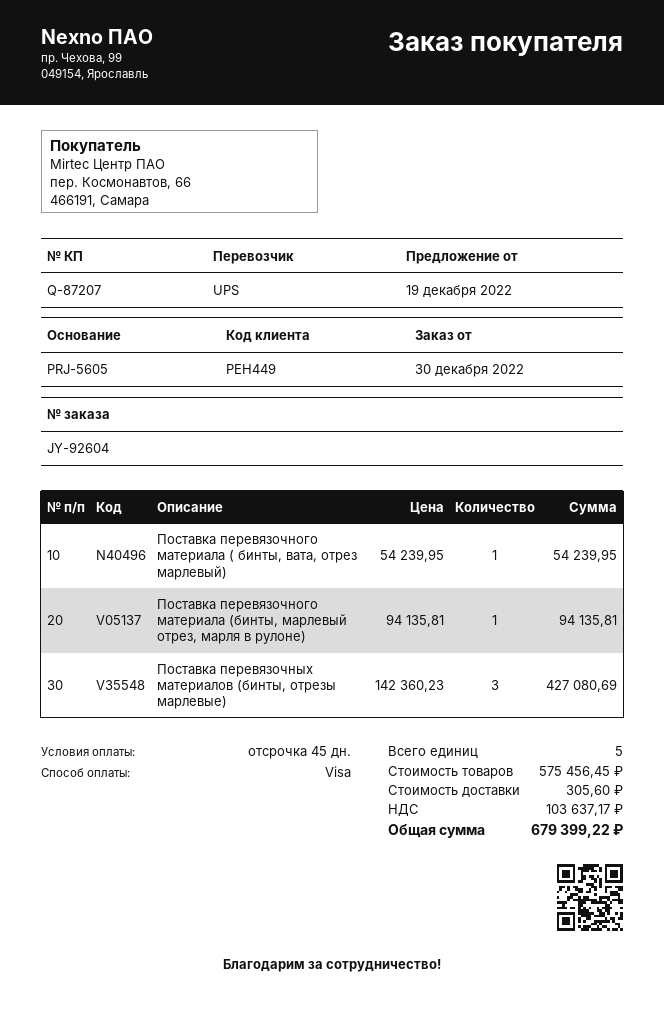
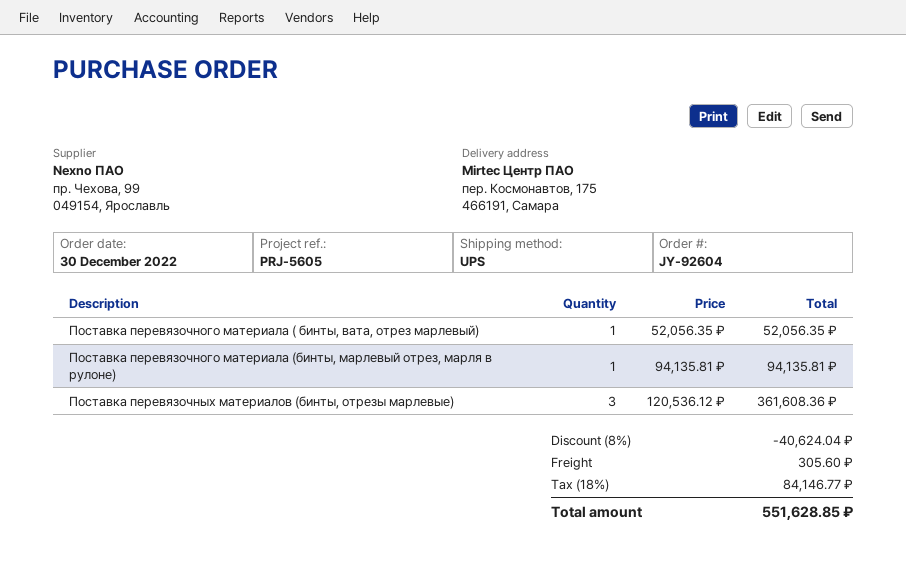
Поставка перевязочного материала ( бинты, вата, отрез марлевый): 1 x 54239.95 = 54239.95 -> 1 x 52056.35 = 52056.35
Поставка перевязочных материалов (бинты, отрезы марлевые): 3 x 142360.23 = 427080.69 -> 3 x 120536.12 = 361608.36
discount: none -> 8% = 40624.04
tax: 103637.17 -> 84146.77
total: 679399.22 -> 551628.85

